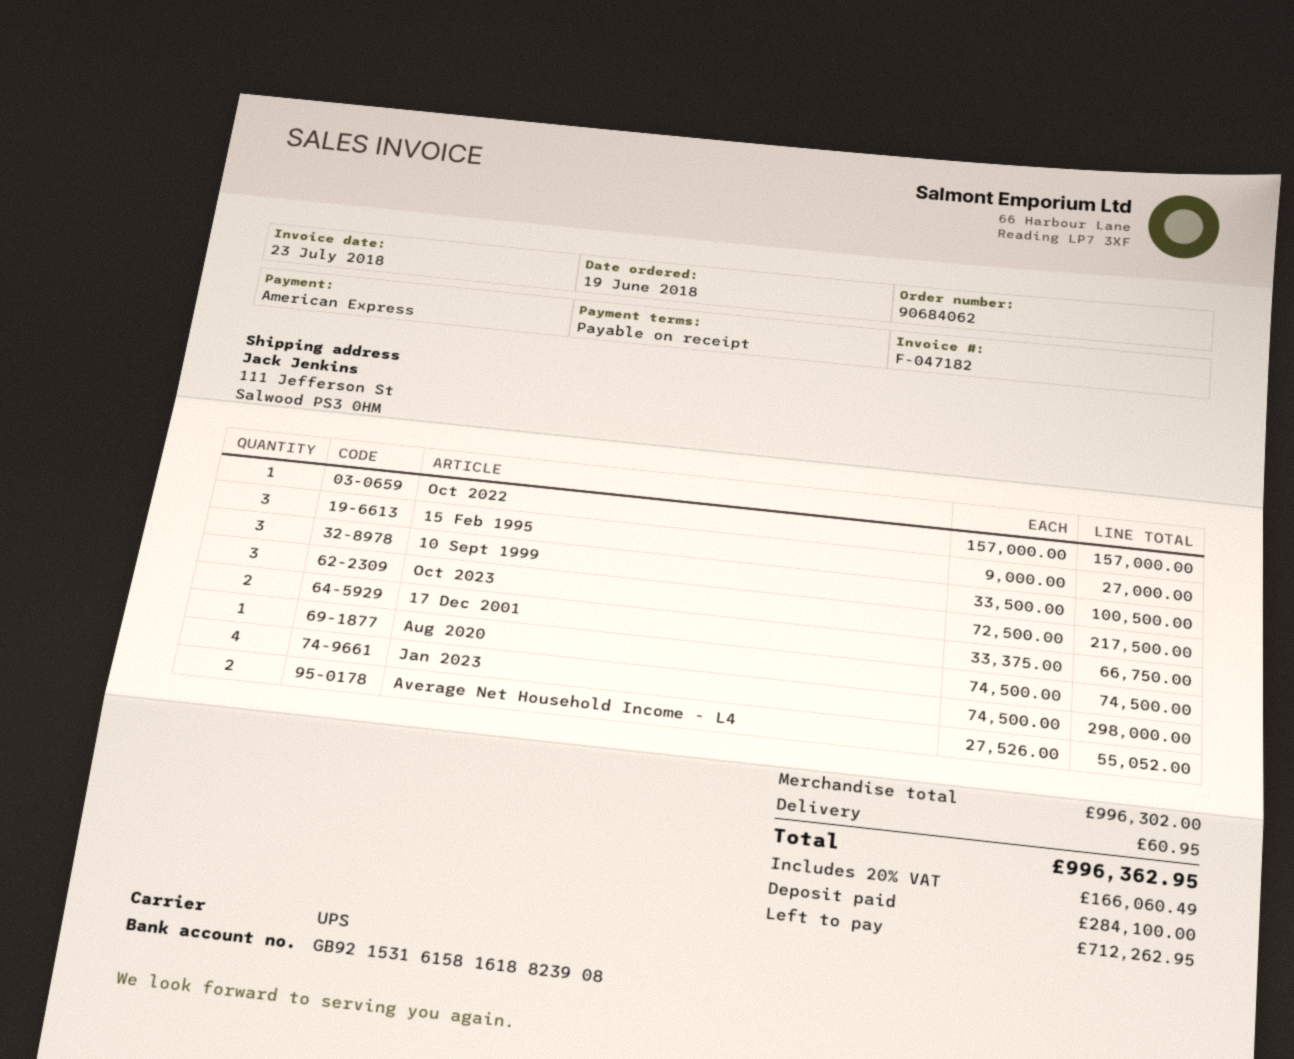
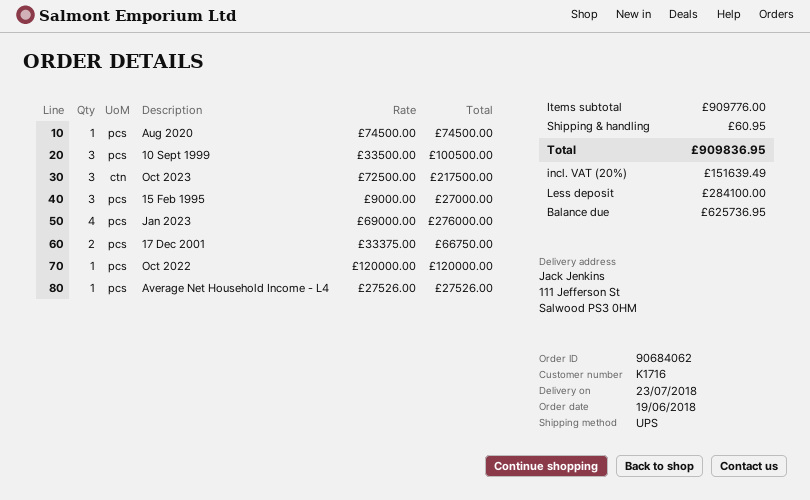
Oct 2022: 1 x 157000.00 = 157000.00 -> 1 x 120000.00 = 120000.00
Jan 2023: 4 x 74500.00 = 298000.00 -> 4 x 69000.00 = 276000.00
Average Net Household Income - L4: 2 x 27526.00 = 55052.00 -> 1 x 27526.00 = 27526.00
subtotal: 996302.00 -> 909776.00
tax: 20% = 166060.49 -> 20% = 151639.49
total: 996362.95 -> 909836.95
balance: 712262.95 -> 625736.95

